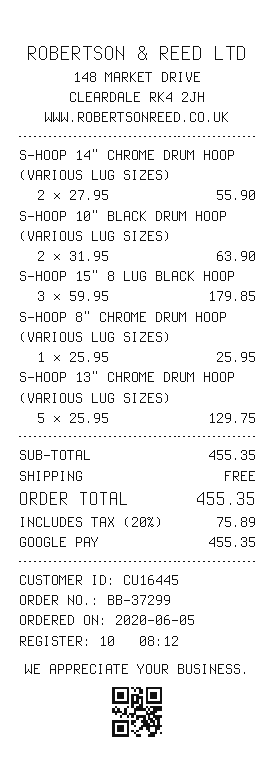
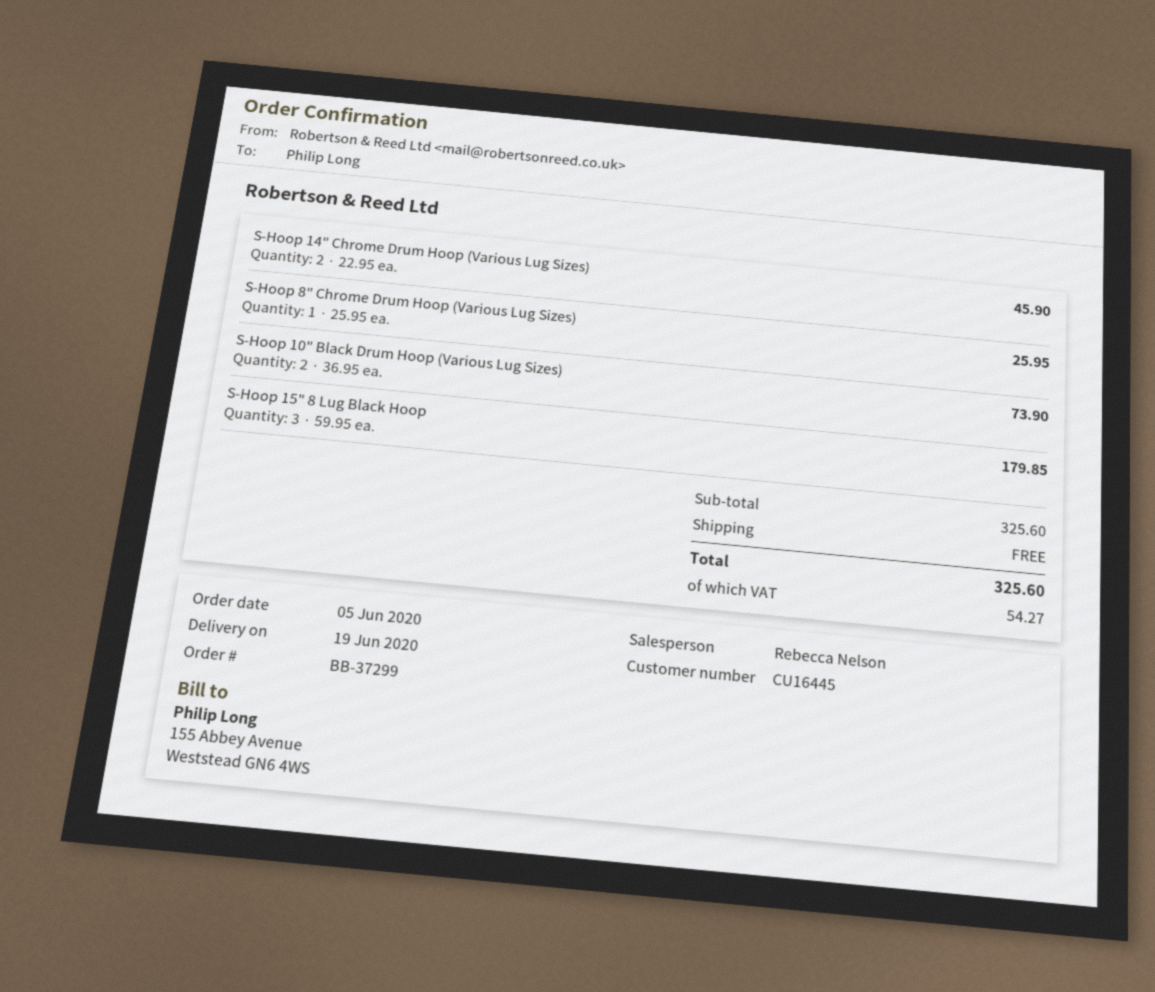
S-HOOP 14" CHROME DRUM HOOP (VARIOUS LUG SIZES): 2 x 27.95 = 55.90 -> 2 x 22.95 = 45.90
S-HOOP 10" BLACK DRUM HOOP (VARIOUS LUG SIZES): 2 x 31.95 = 63.90 -> 2 x 36.95 = 73.90
S-HOOP 13" CHROME DRUM HOOP (VARIOUS LUG SIZES): 5 x 25.95 = 129.75 -> none
subtotal: 455.35 -> 325.60
tax: 75.89 -> 54.27
total: 455.35 -> 325.60

